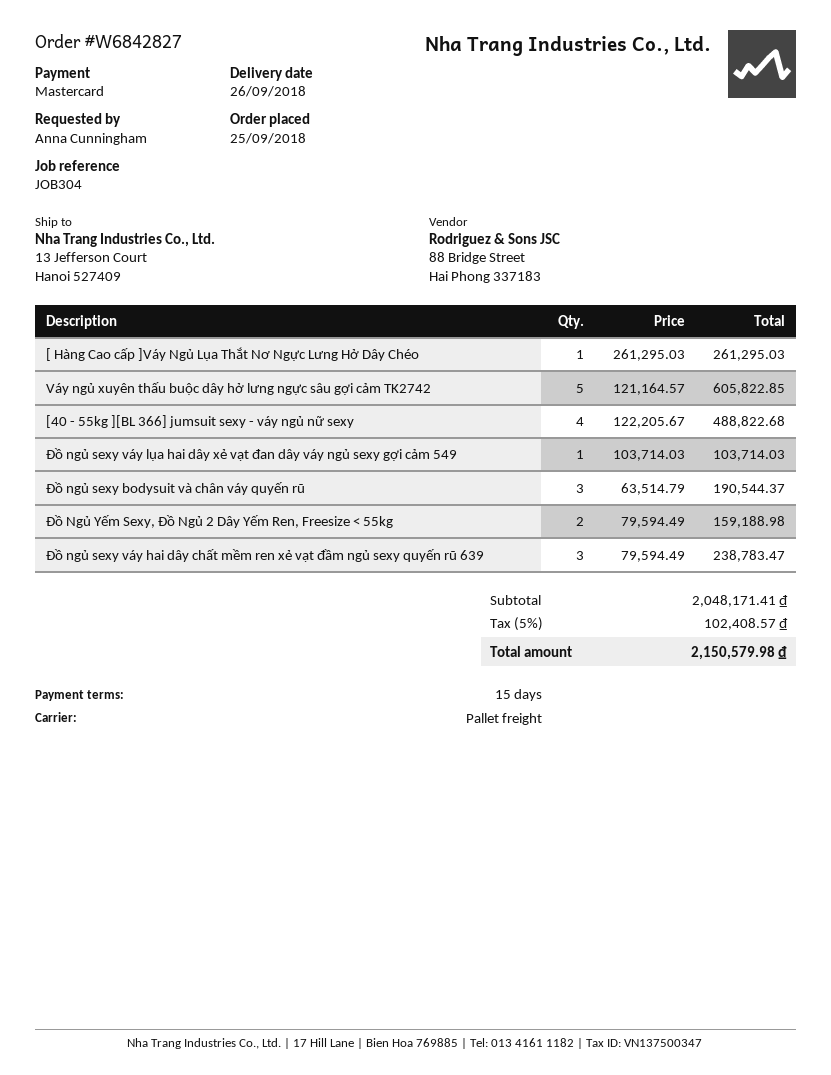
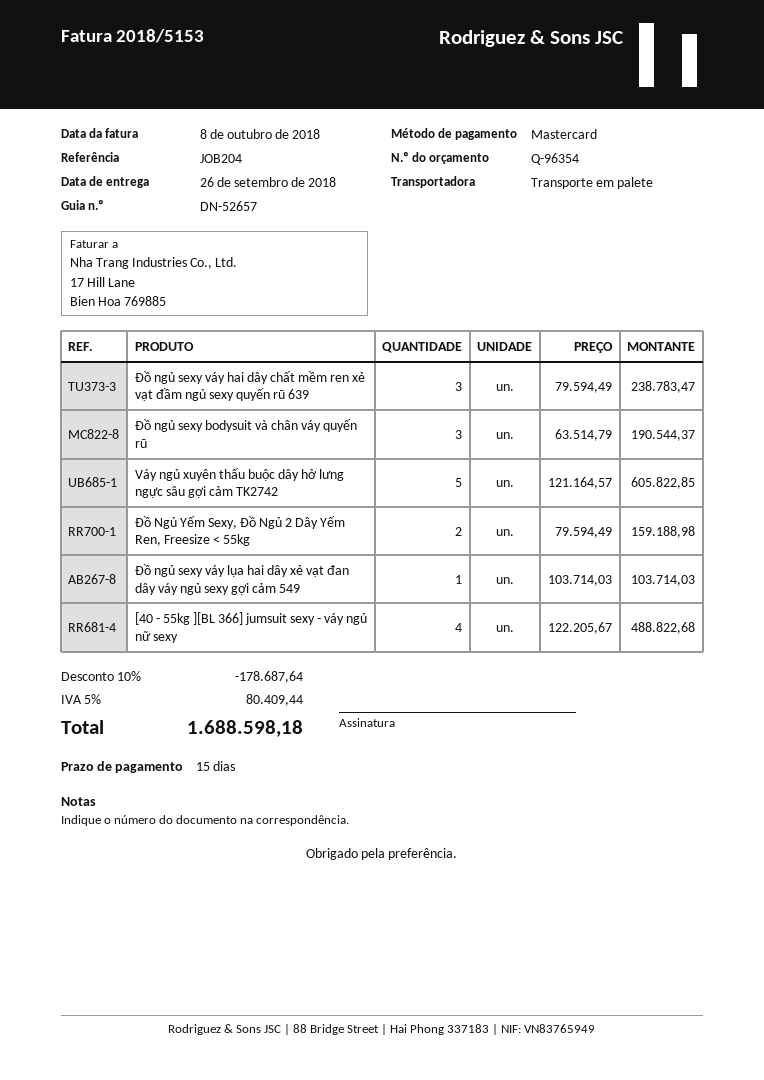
reference: JOB304 -> JOB204
[ Hàng Cao cấp ]Váy Ngủ Lụa Thắt Nơ Ngực Lưng Hở Dây Chéo: 1 x 261295.03 = 261295.03 -> none
discount: none -> 10% = 178687.64
tax: 5% = 102408.57 -> 5% = 80409.44
total: 2150579.98 -> 1688598.18

